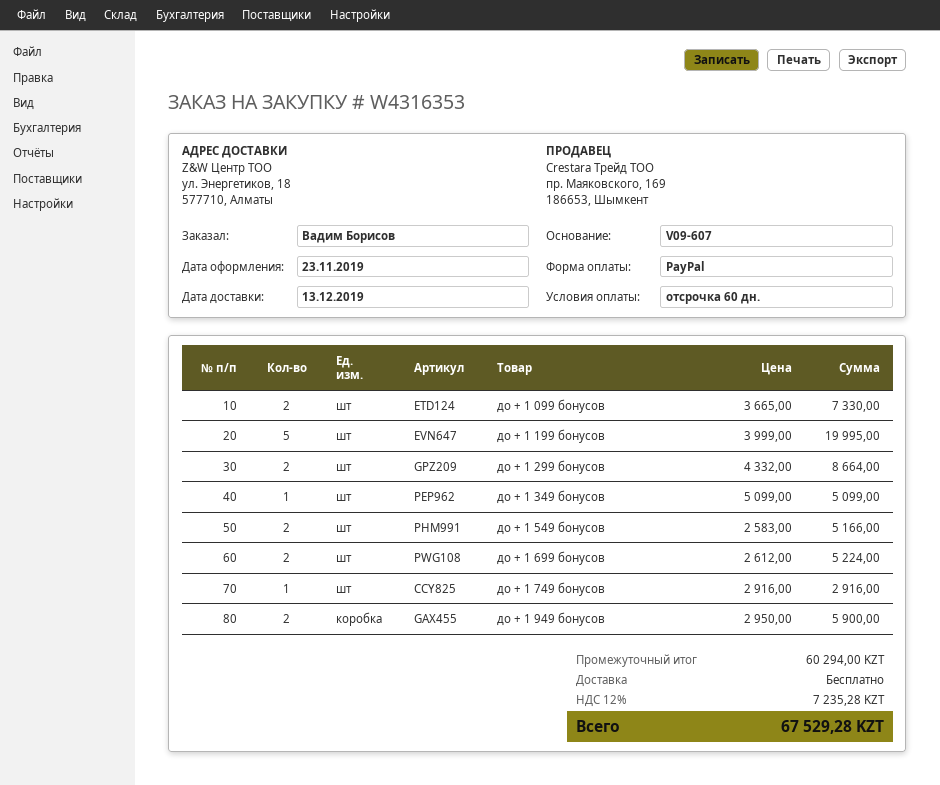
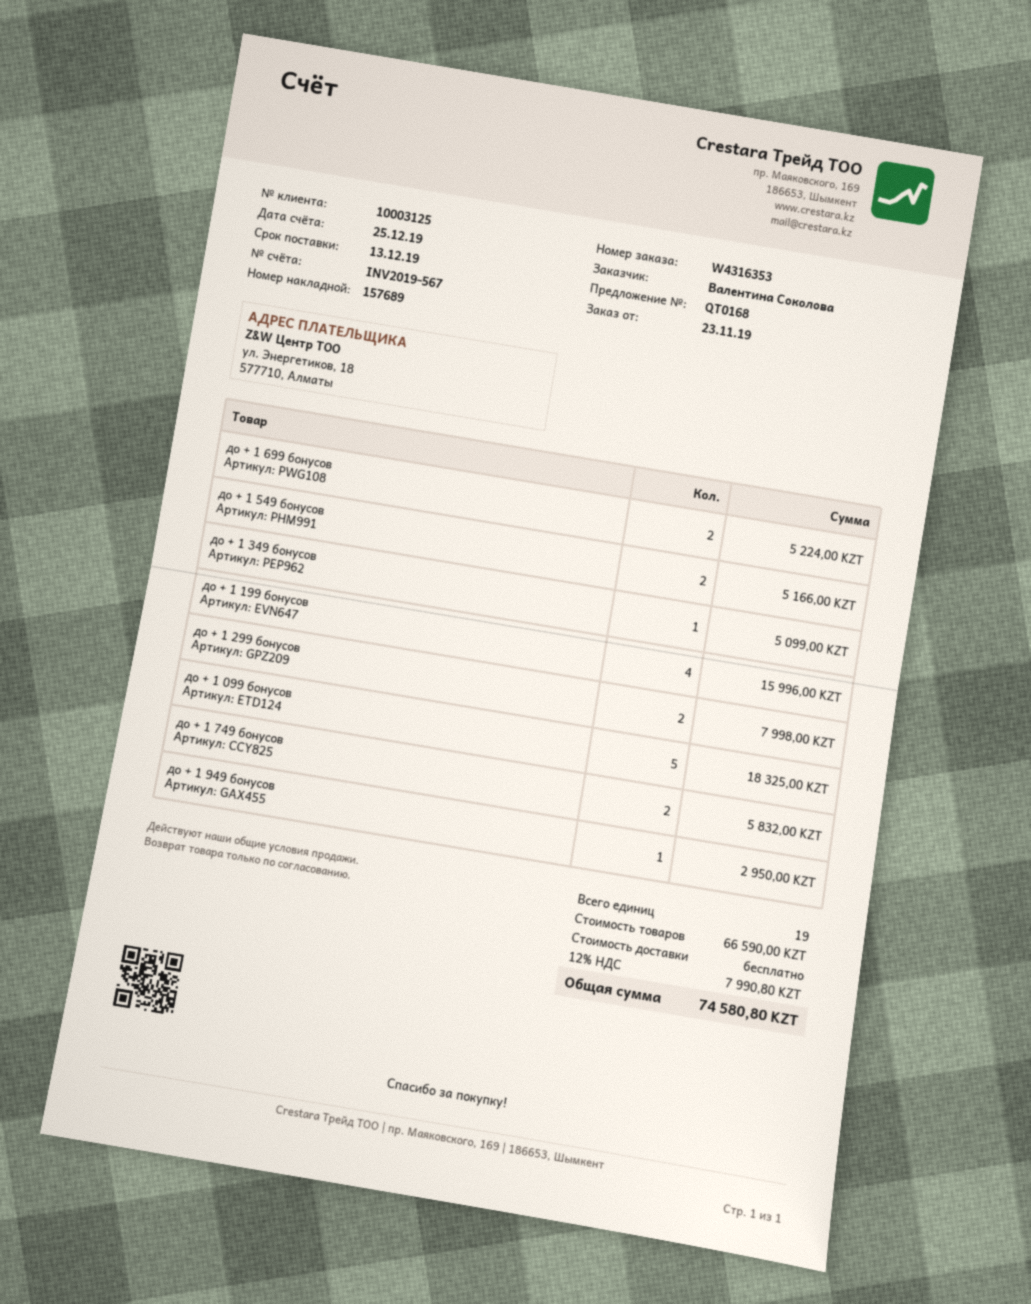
ordered by: Вадим Борисов -> Валентина Соколова
до + 1 099 бонусов: 2 for 7330.00 -> 5 for 18325.00
до + 1 199 бонусов: 5 for 19995.00 -> 4 for 15996.00
до + 1 299 бонусов: 2 for 8664.00 -> 2 for 7998.00
до + 1 749 бонусов: 1 for 2916.00 -> 2 for 5832.00
до + 1 949 бонусов: 2 for 5900.00 -> 1 for 2950.00
subtotal: 60294.00 -> 66590.00
tax: 12% = 7235.28 -> 12% = 7990.80
total: 67529.28 -> 74580.80

